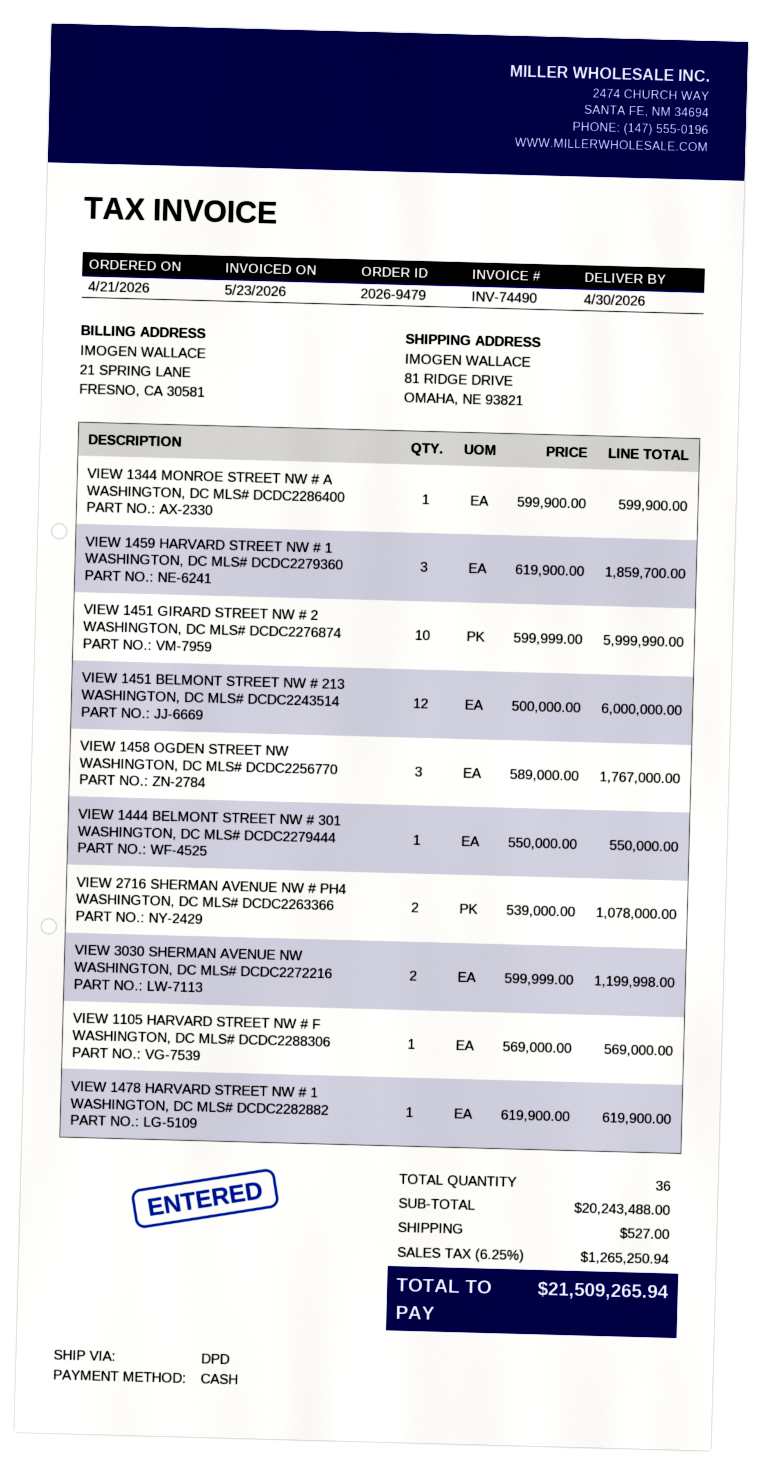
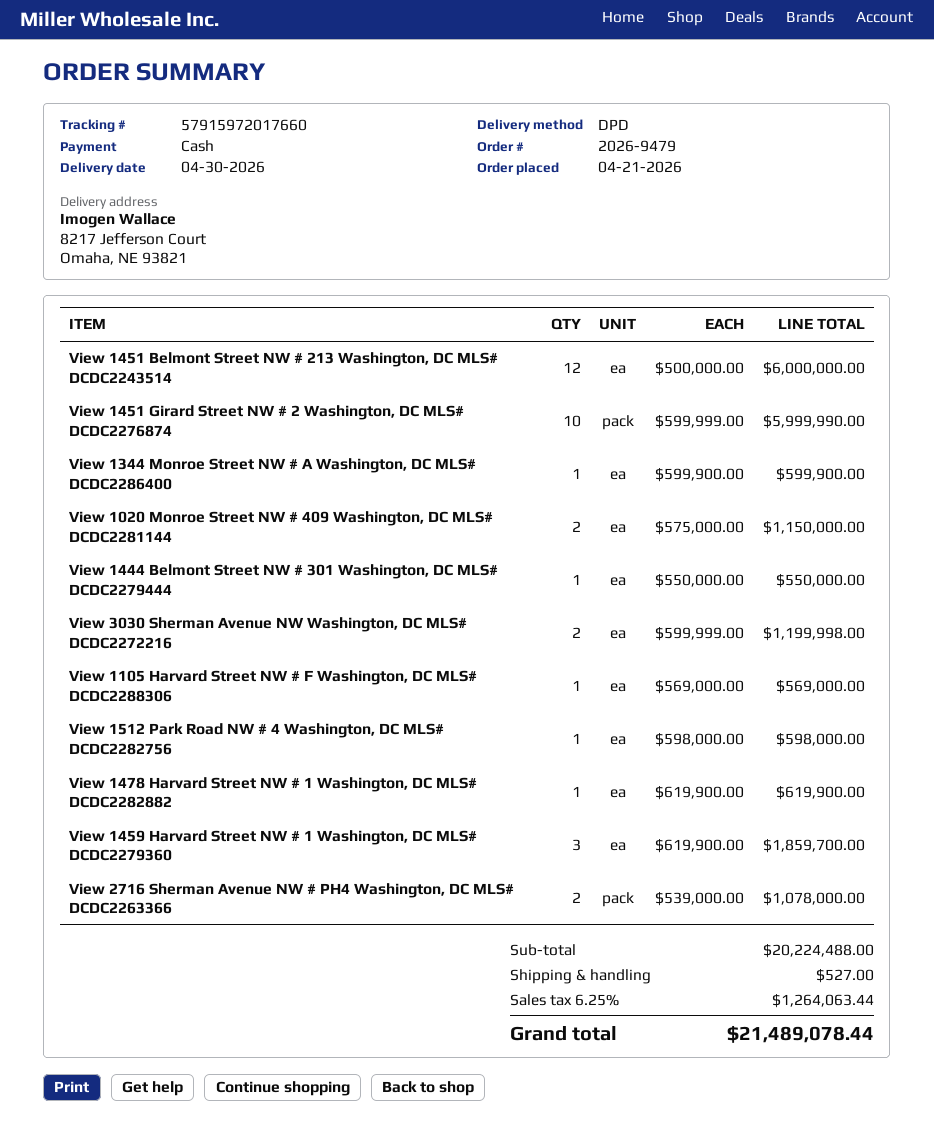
ship to: 81 RIDGE DRIVE, OMAHA, NE 93821 -> 8217 Jefferson Court, Omaha, NE 93821
VIEW 1458 OGDEN STREET NW WASHINGTON, DC MLS# DCDC2256770: 3 x 589000.00 = 1767000.00 -> none
View 1020 Monroe Street NW # 409 Washington, DC MLS# DCDC2281144: none -> 2 x 575000.00 = 1150000.00
View 1512 Park Road NW # 4 Washington, DC MLS# DCDC2282756: none -> 1 x 598000.00 = 598000.00
subtotal: 20243488.00 -> 20224488.00
tax: 6.25% = 1265250.94 -> 6.25% = 1264063.44
total: 21509265.94 -> 21489078.44

